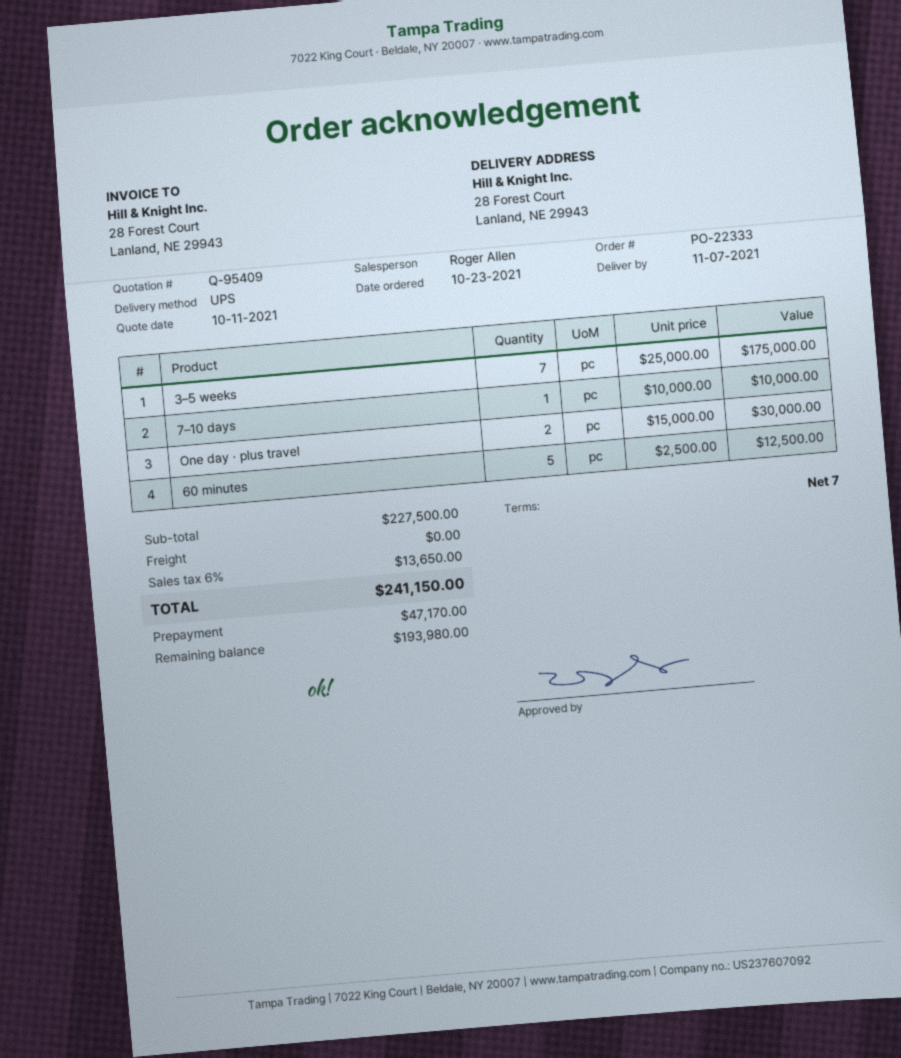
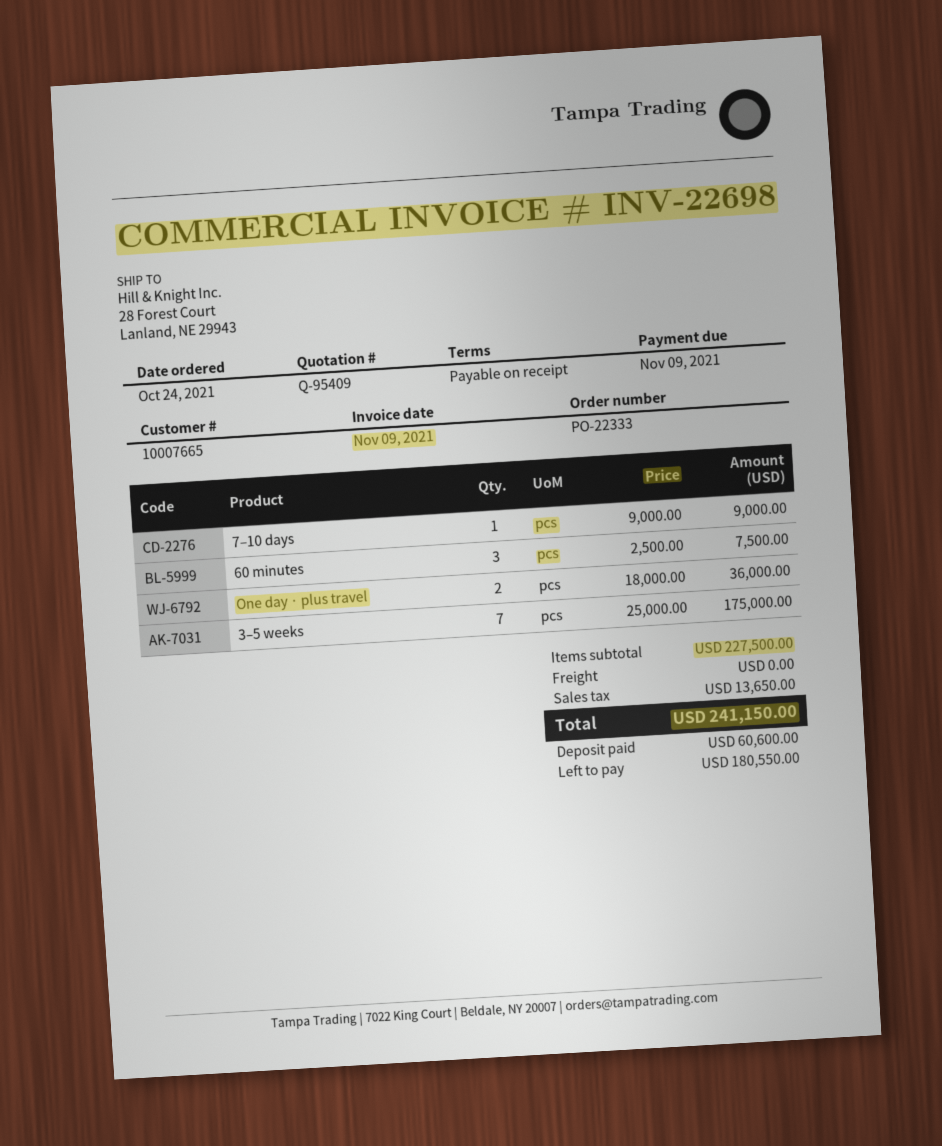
order date: 2021-10-23 -> 2021-10-24
payment terms: 7 days -> on receipt
7–10 days: 1 x 10000.00 = 10000.00 -> 1 x 9000.00 = 9000.00
One day · plus travel: 2 x 15000.00 = 30000.00 -> 2 x 18000.00 = 36000.00
60 minutes: 5 x 2500.00 = 12500.00 -> 3 x 2500.00 = 7500.00
deposit: 47170.00 -> 60600.00
balance: 193980.00 -> 180550.00

